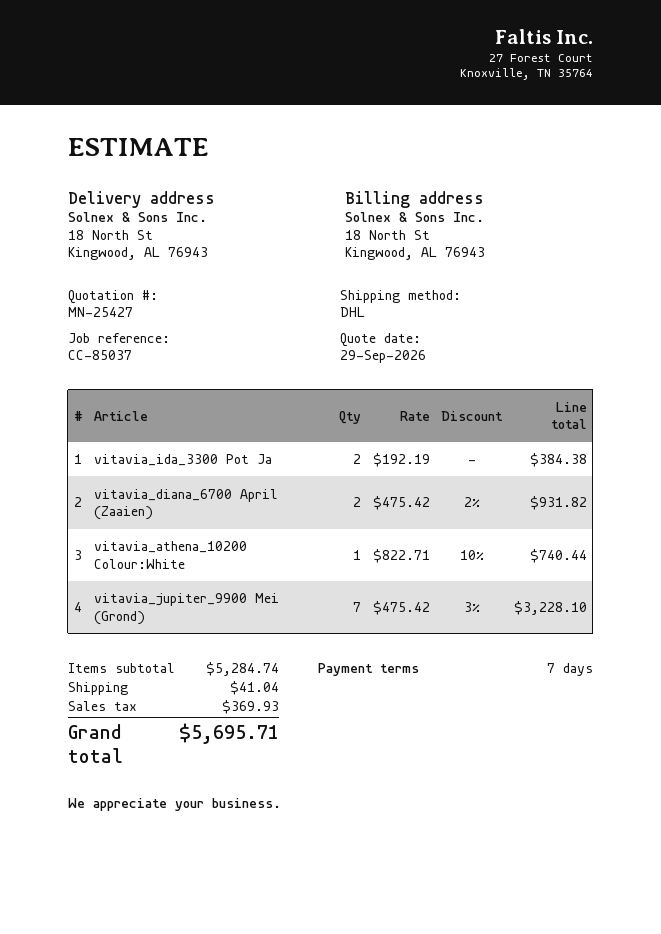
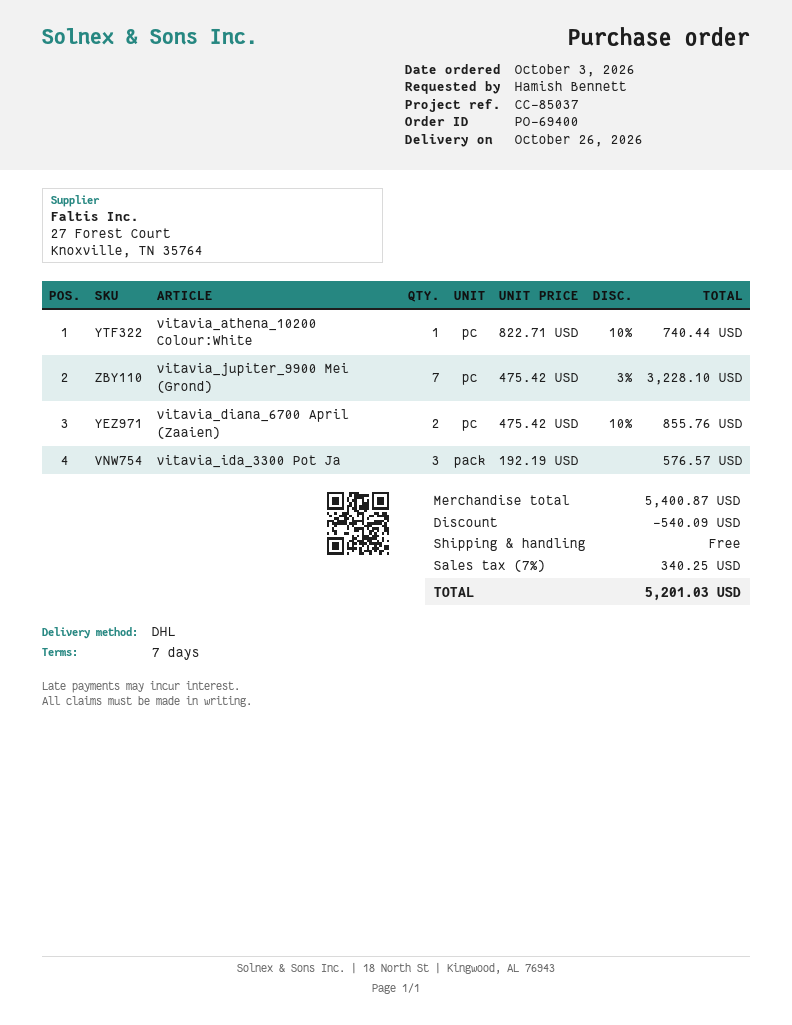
vitavia_ida_3300 Pot Ja: 2 x 192.19 = 384.38 -> 3 x 192.19 = 576.57
vitavia_diana_6700 April (Zaaien): 2 x 475.42 - 2% = 931.82 -> 2 x 475.42 - 10% = 855.76
subtotal: 5284.74 -> 5400.87
discount: none -> 540.09
shipping: 41.04 -> 0.00
tax: 369.93 -> 340.25
total: 5695.71 -> 5201.03

